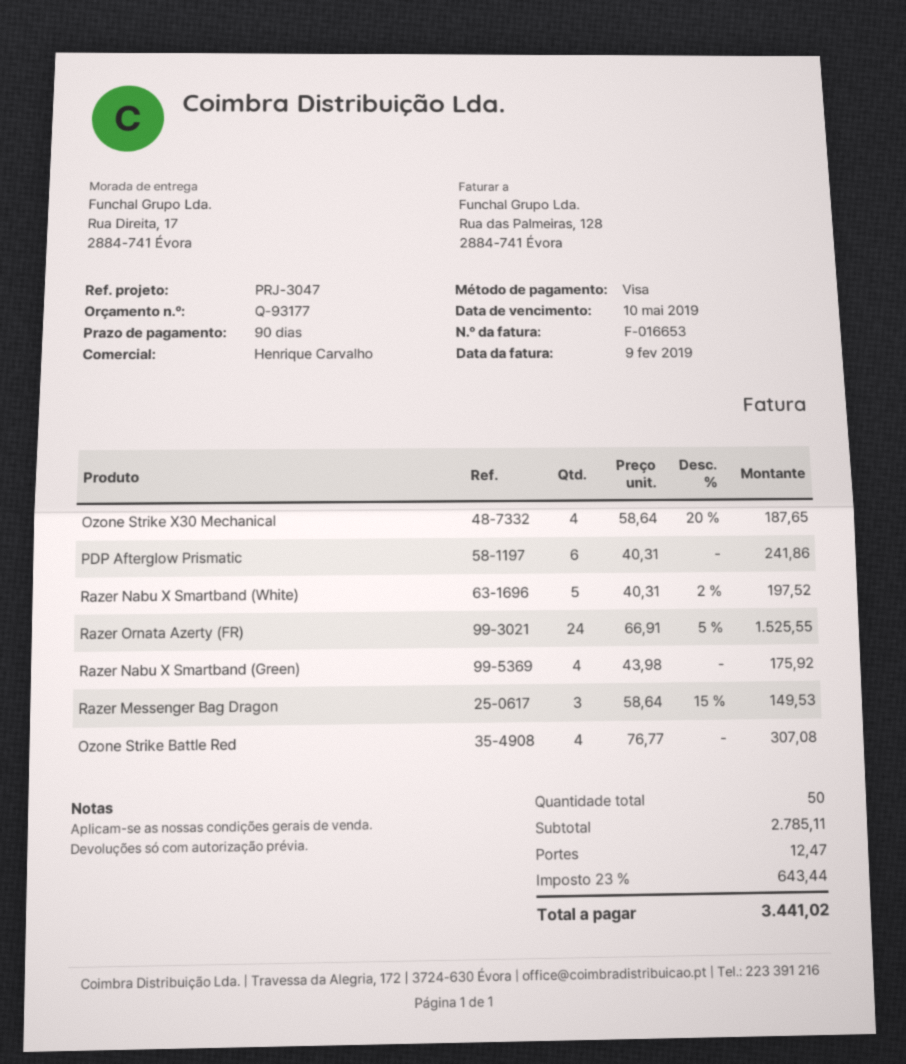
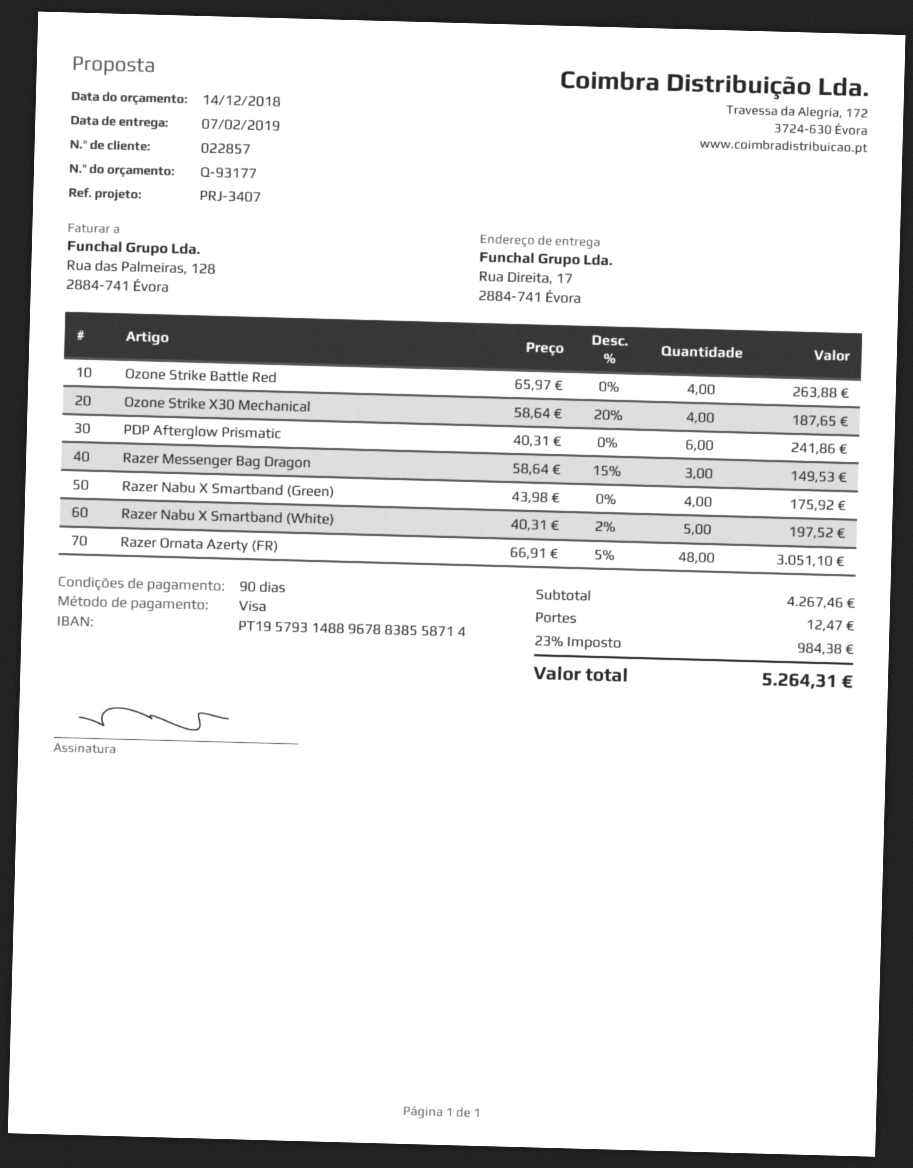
reference: PRJ-3047 -> PRJ-3407
Razer Ornata Azerty (FR): 24 x 66.91 - 5% = 1525.55 -> 48 x 66.91 - 5% = 3051.10
Ozone Strike Battle Red: 4 x 76.77 = 307.08 -> 4 x 65.97 = 263.88
subtotal: 2785.11 -> 4267.46
tax: 23% = 643.44 -> 23% = 984.38
total: 3441.02 -> 5264.31

